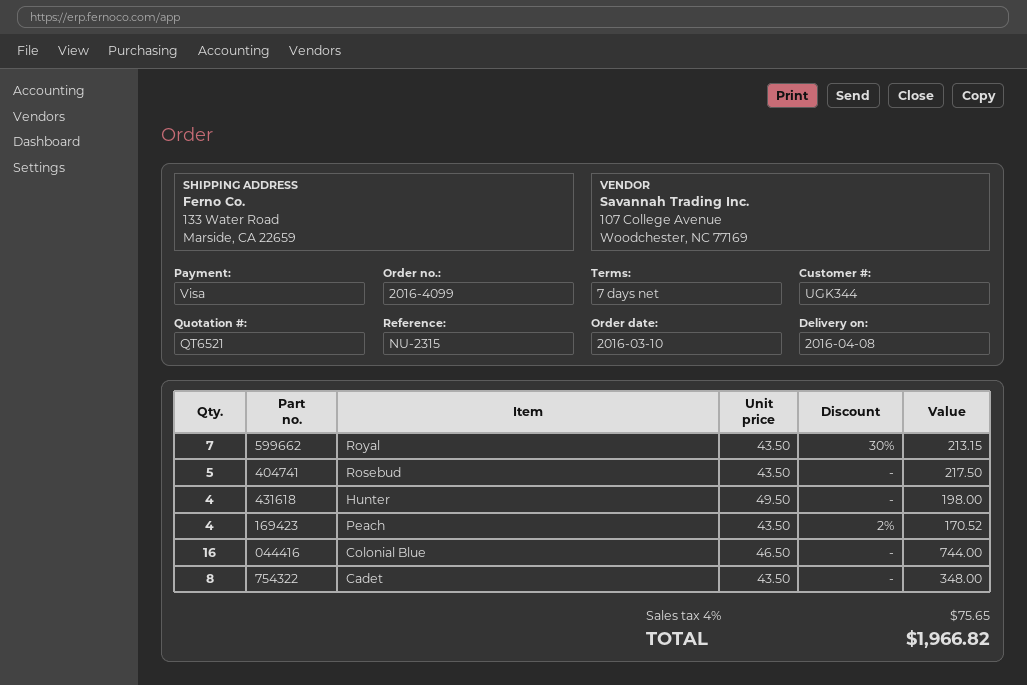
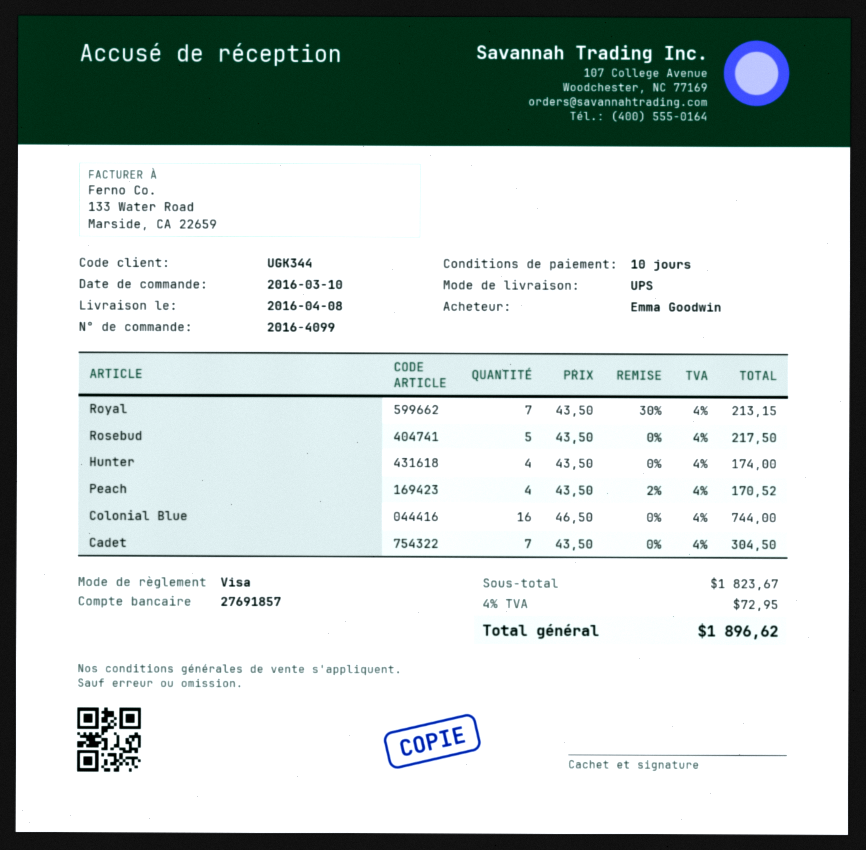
payment terms: 7 days -> 10 days
Hunter: 4 x 49.50 = 198.00 -> 4 x 43.50 = 174.00
Cadet: 8 x 43.50 = 348.00 -> 7 x 43.50 = 304.50
tax: 4% = 75.65 -> 4% = 72.95
total: 1966.82 -> 1896.62

